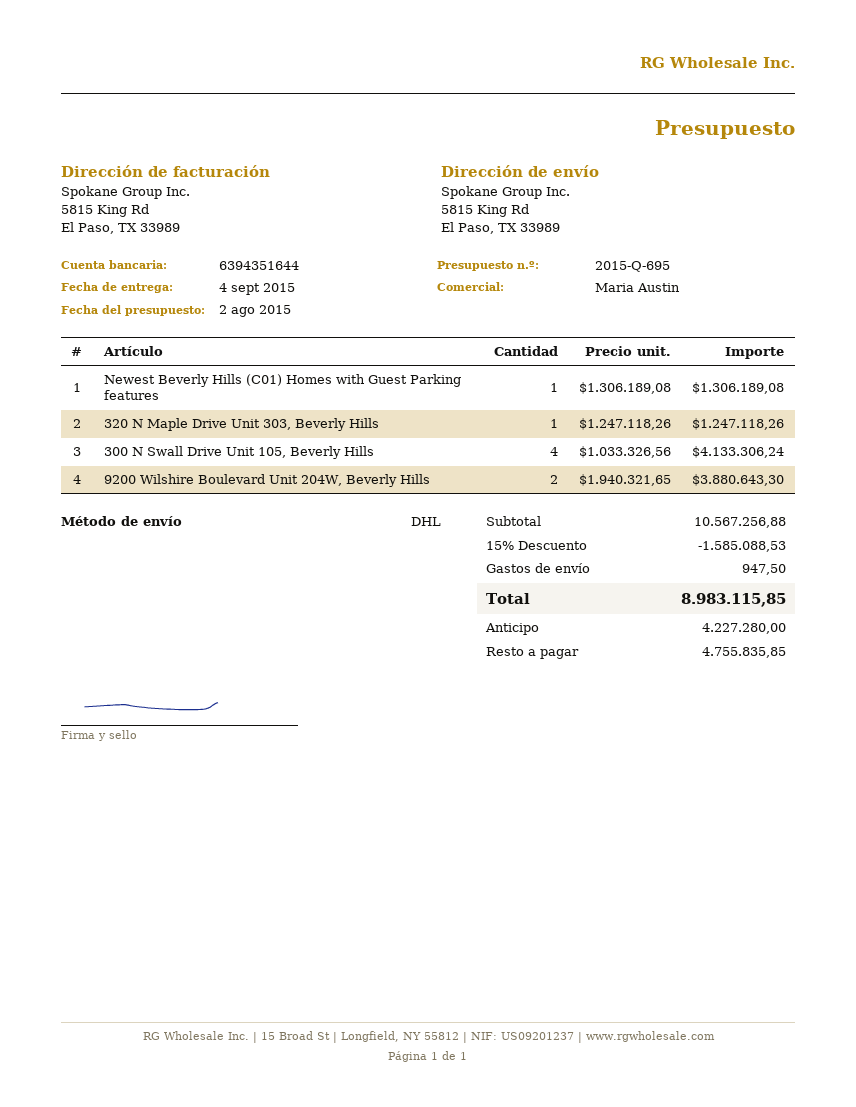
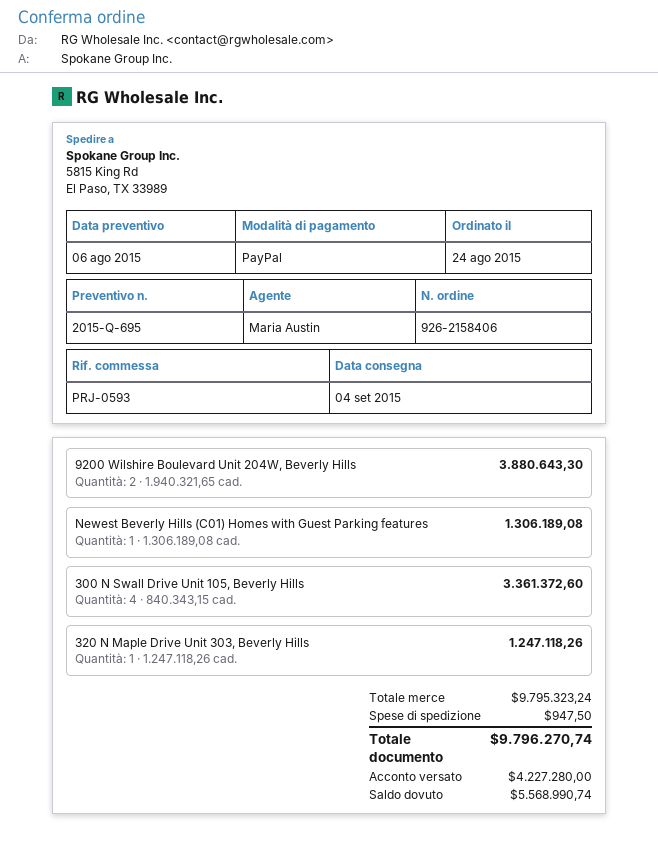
quote date: 2015-08-02 -> 2015-08-06
300 N Swall Drive Unit 105, Beverly Hills: 4 x 1033326.56 = 4133306.24 -> 4 x 840343.15 = 3361372.60
subtotal: 10567256.88 -> 9795323.24
discount: 15% = 1585088.53 -> none
total: 8983115.85 -> 9796270.74
balance: 4755835.85 -> 5568990.74

